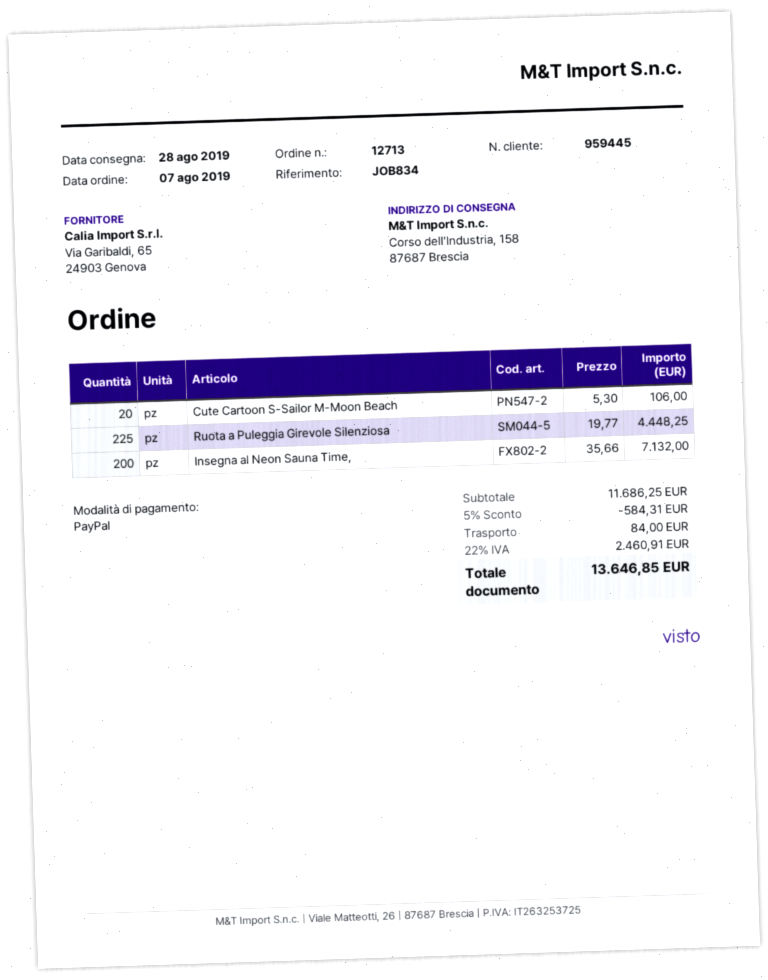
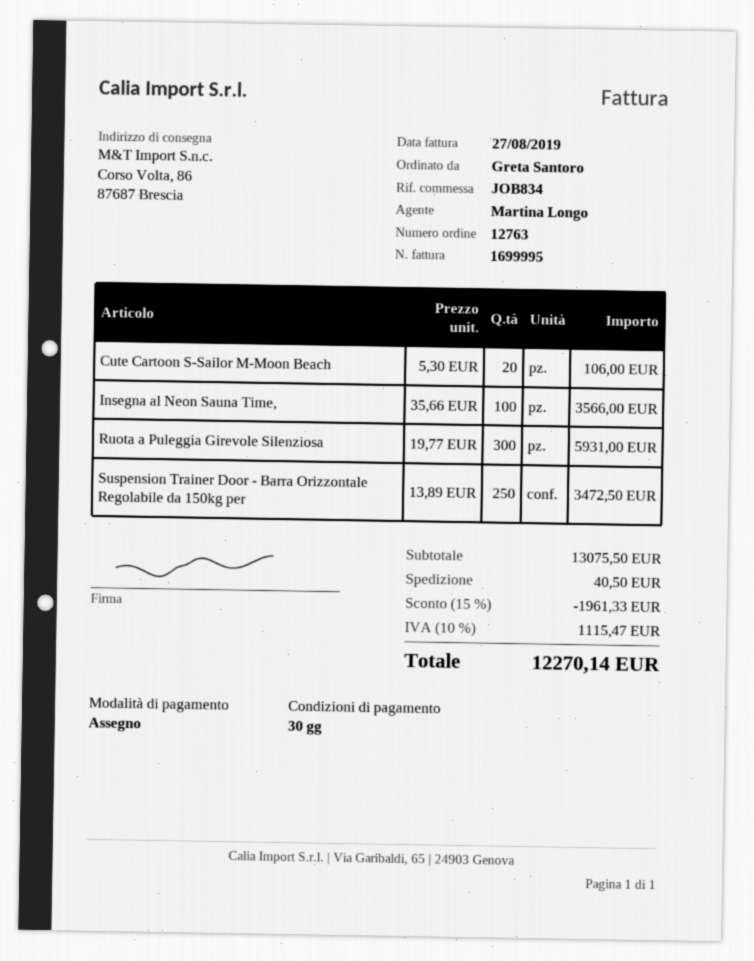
order number: 12713 -> 12763
payment method: PayPal -> cheque
ship to: Corso dell'Industria, 158, 87687 Brescia -> Corso Volta, 86, 87687 Brescia
Ruota a Puleggia Girevole Silenziosa: 225 x 19.77 = 4448.25 -> 300 x 19.77 = 5931.00
Insegna al Neon Sauna Time,: 200 x 35.66 = 7132.00 -> 100 x 35.66 = 3566.00
Suspension Trainer Door - Barra Orizzontale Regolabile da 150kg per: none -> 250 x 13.89 = 3472.50
subtotal: 11686.25 -> 13075.50
discount: 5% = 584.31 -> 15% = 1961.33
shipping: 84.00 -> 40.50
tax: 22% = 2460.91 -> 10% = 1115.47
total: 13646.85 -> 12270.14

